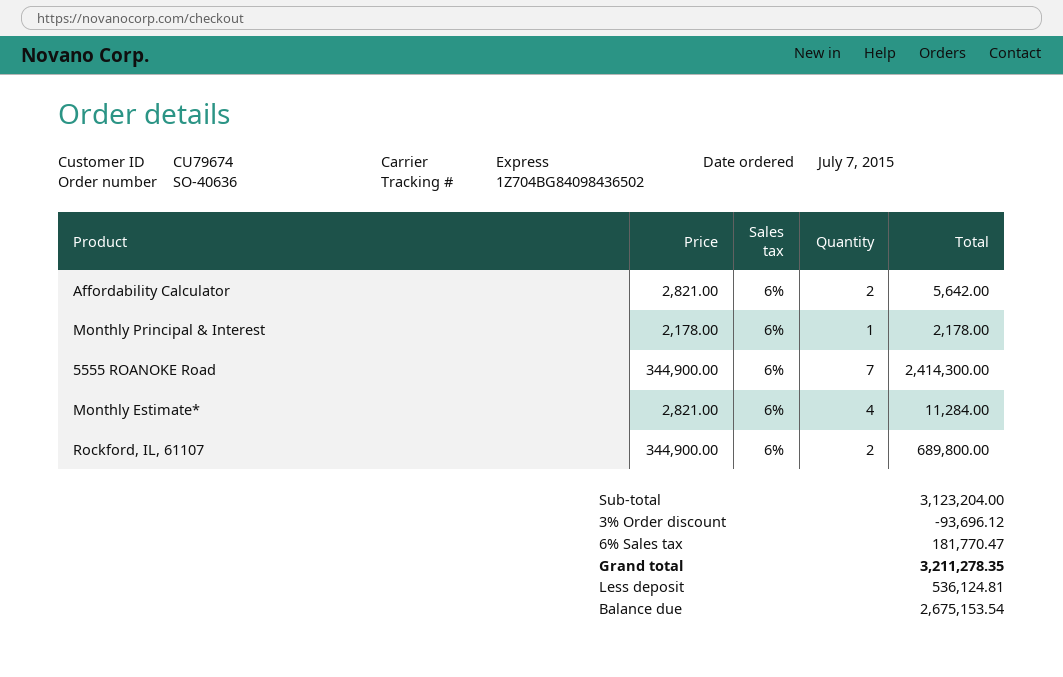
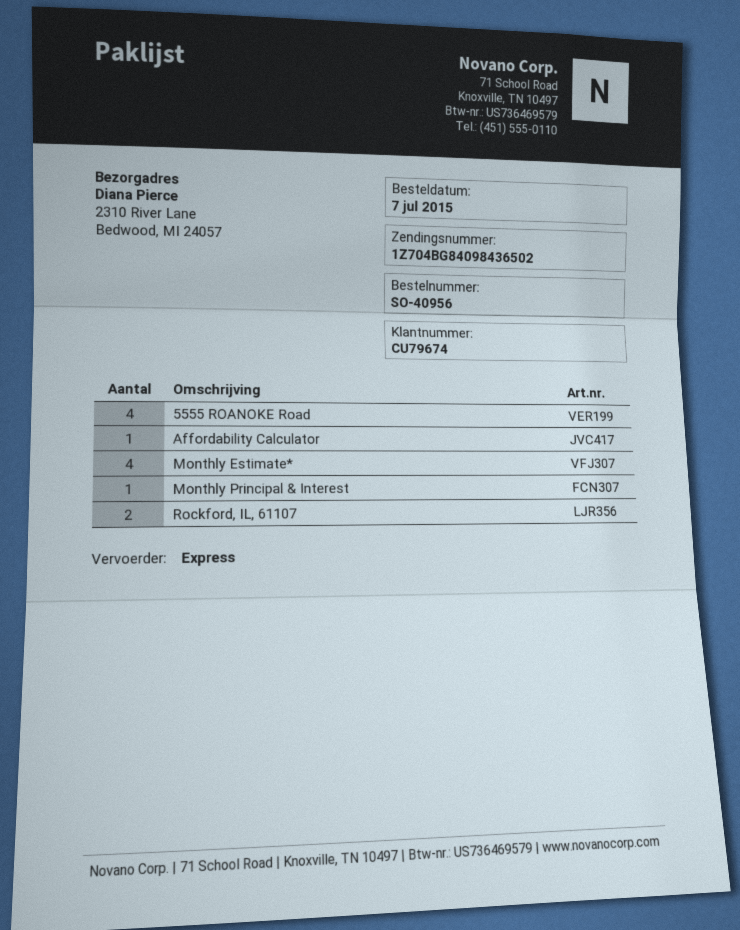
order number: SO-40636 -> SO-40956
Affordability Calculator: 2 -> 1
5555 ROANOKE Road: 7 -> 4

